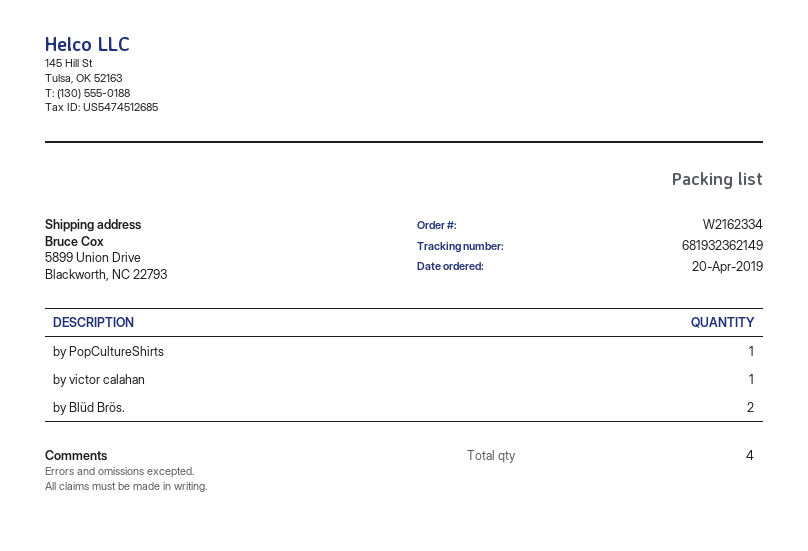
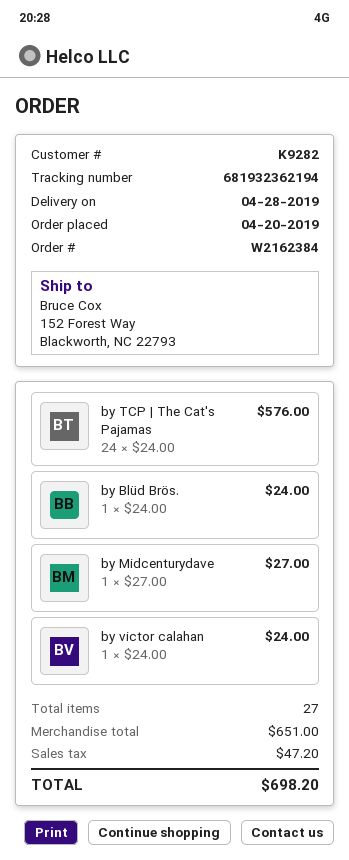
order number: W2162334 -> W2162384
tracking number: 681932362149 -> 681932362194
ship to: 5899 Union Drive, Blackworth, NC 22793 -> 152 Forest Way, Blackworth, NC 22793
by PopCultureShirts: 1 -> none
by Blüd Brös.: 2 -> 1
by TCP | The Cat's Pajamas: none -> 24
by Midcenturydave: none -> 1
total quantity: 4 -> 27

